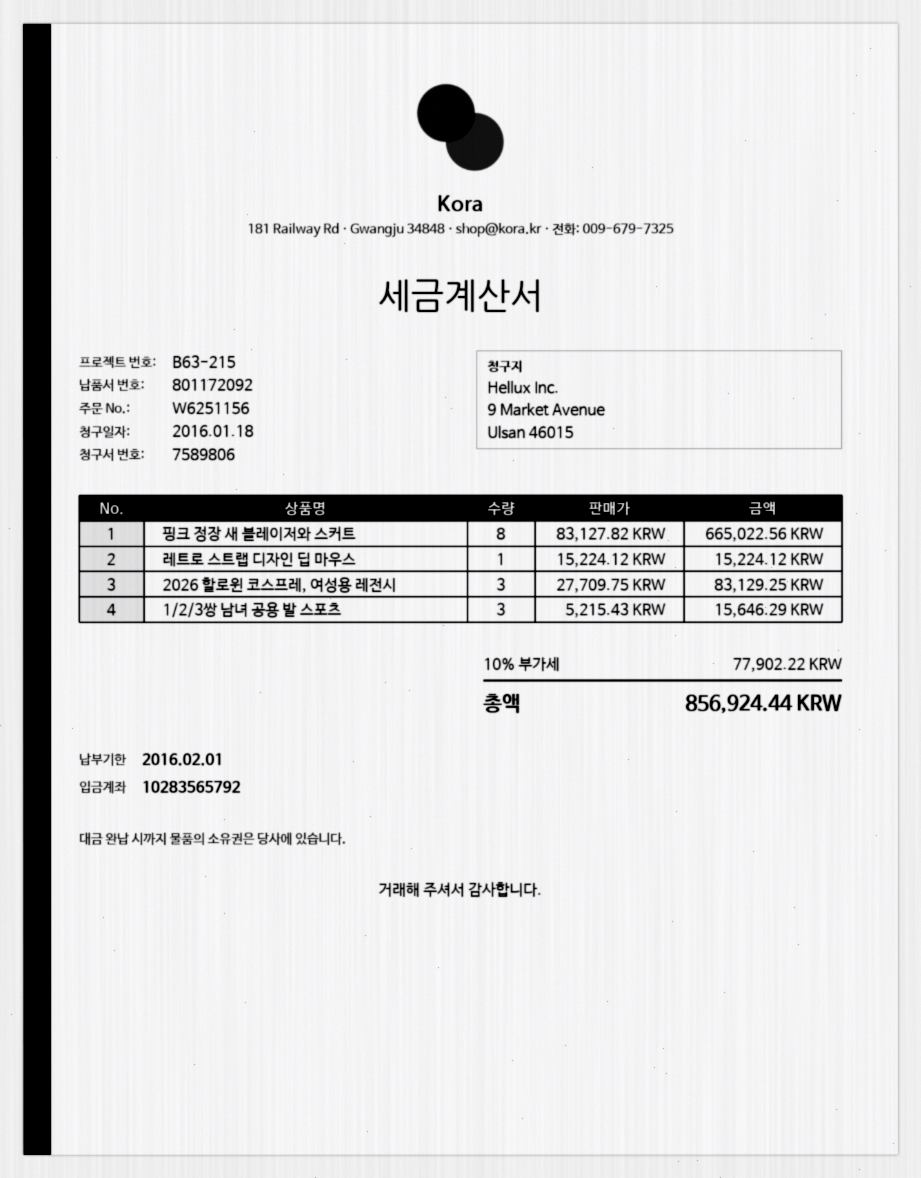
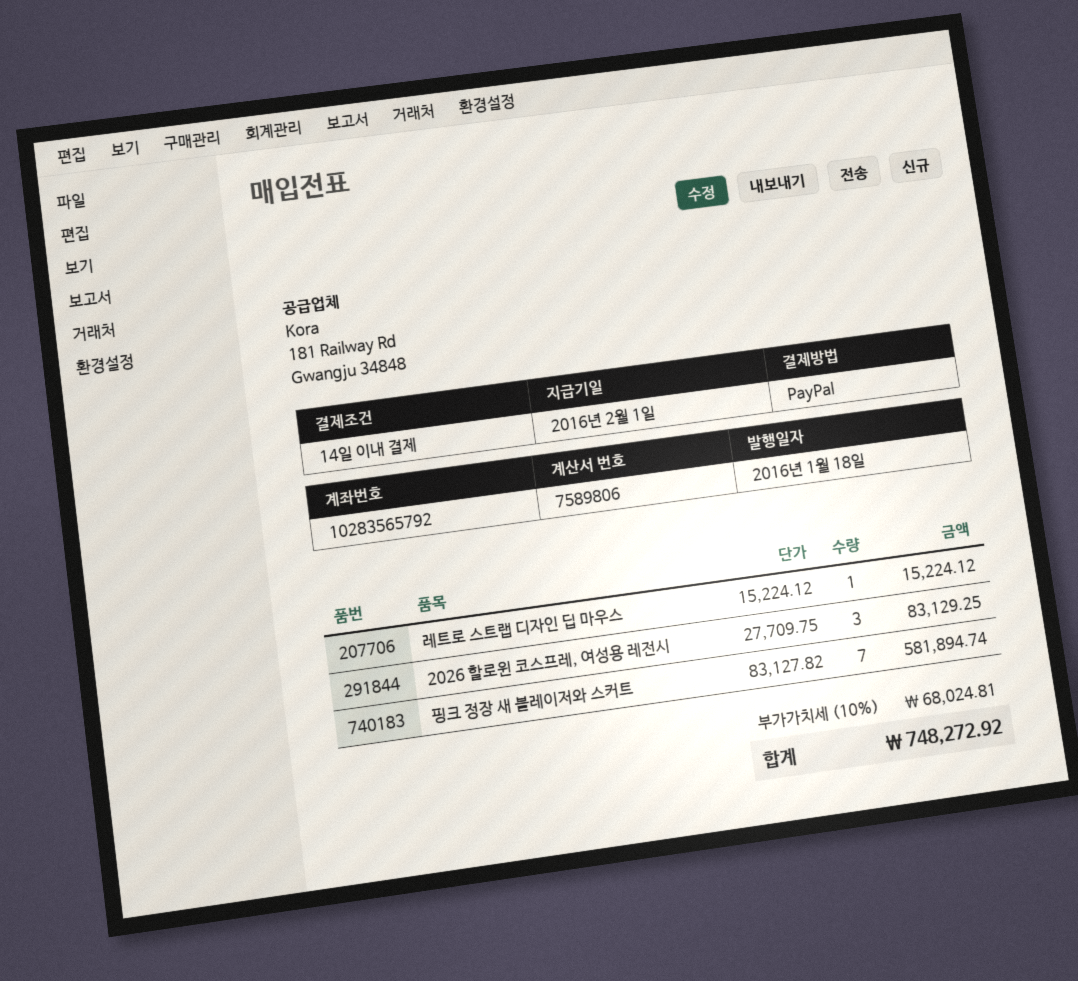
핑크 정장 새 블레이저와 스커트: 8 x 83127.82 = 665022.56 -> 7 x 83127.82 = 581894.74
1/2/3쌍 남녀 공용 발 스포츠: 3 x 5215.43 = 15646.29 -> none
tax: 10% = 77902.22 -> 10% = 68024.81
total: 856924.44 -> 748272.92

